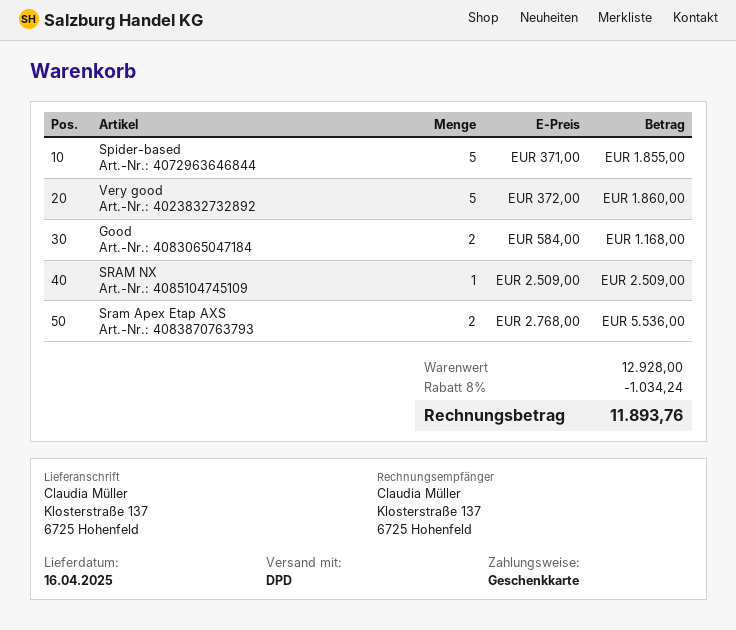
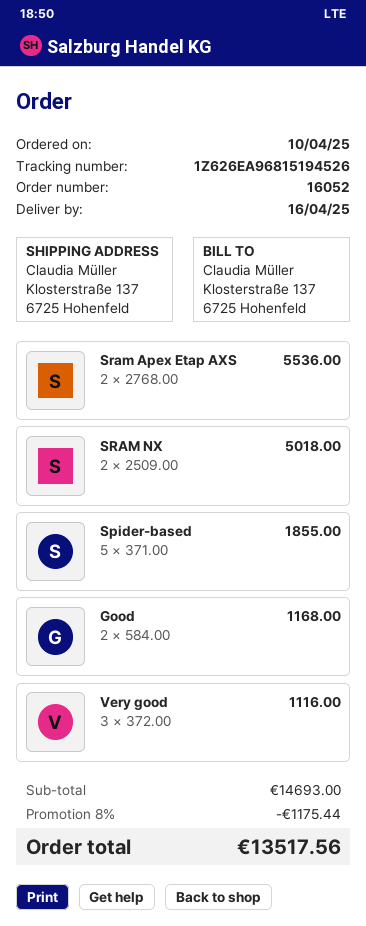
Very good: 5 x 372.00 = 1860.00 -> 3 x 372.00 = 1116.00
SRAM NX: 1 x 2509.00 = 2509.00 -> 2 x 2509.00 = 5018.00
subtotal: 12928.00 -> 14693.00
discount: 8% = 1034.24 -> 8% = 1175.44
total: 11893.76 -> 13517.56

